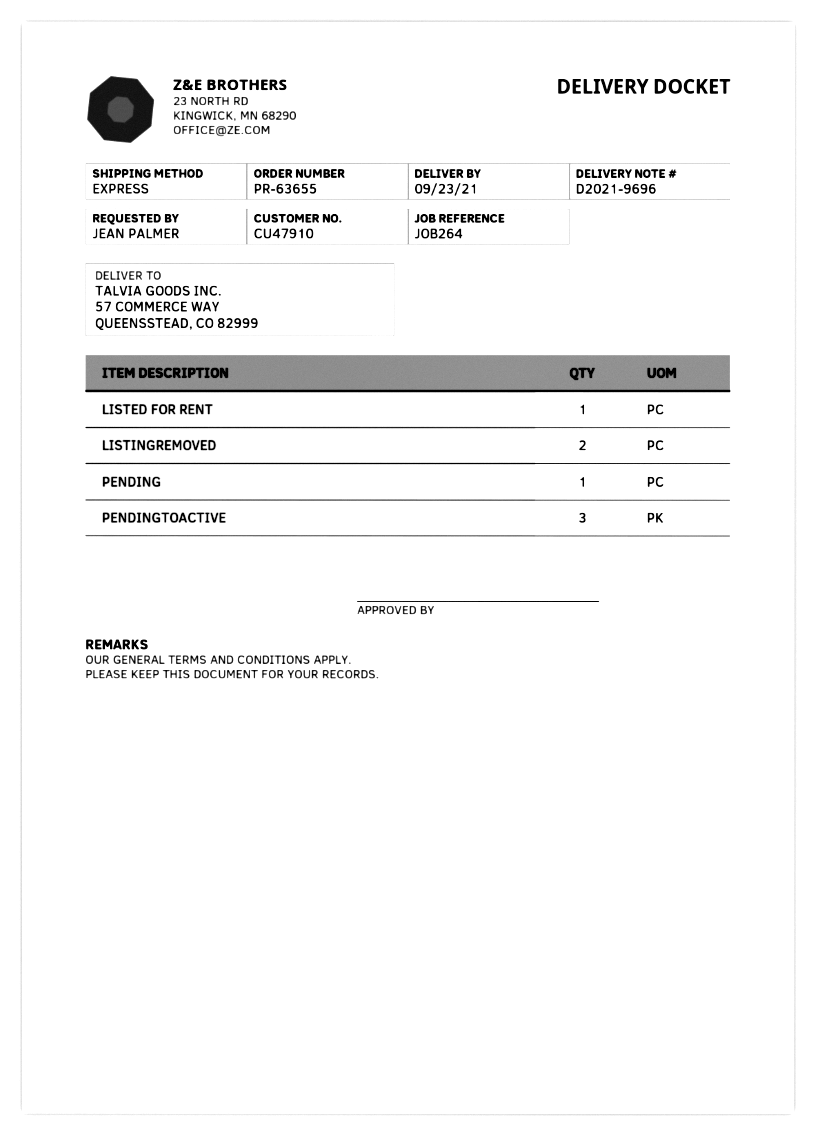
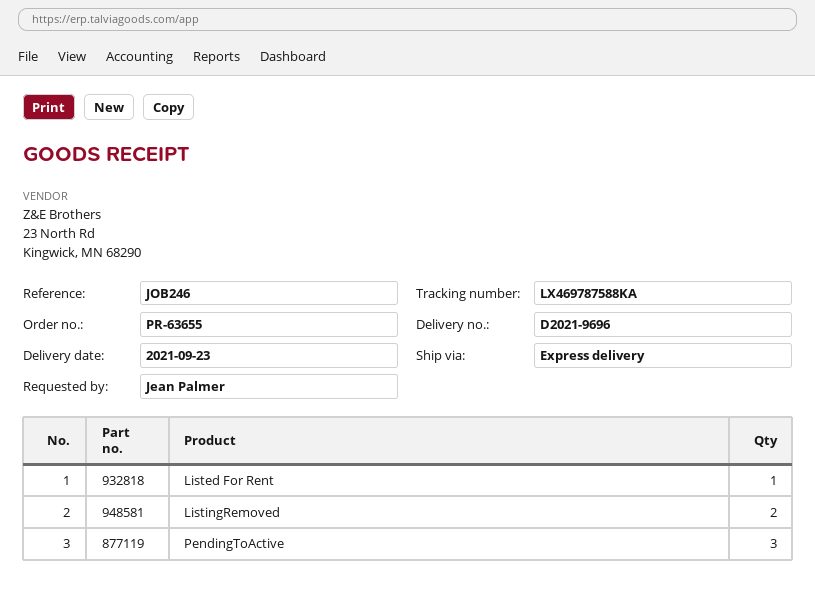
reference: JOB264 -> JOB246
PENDING: 1 -> none

